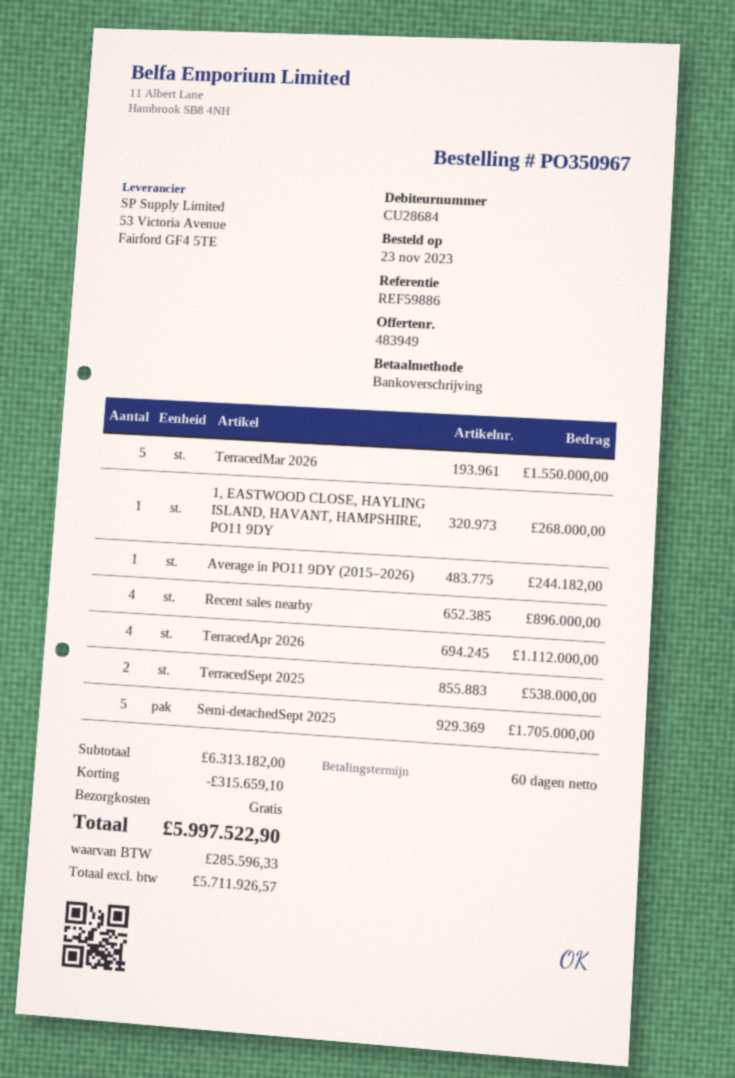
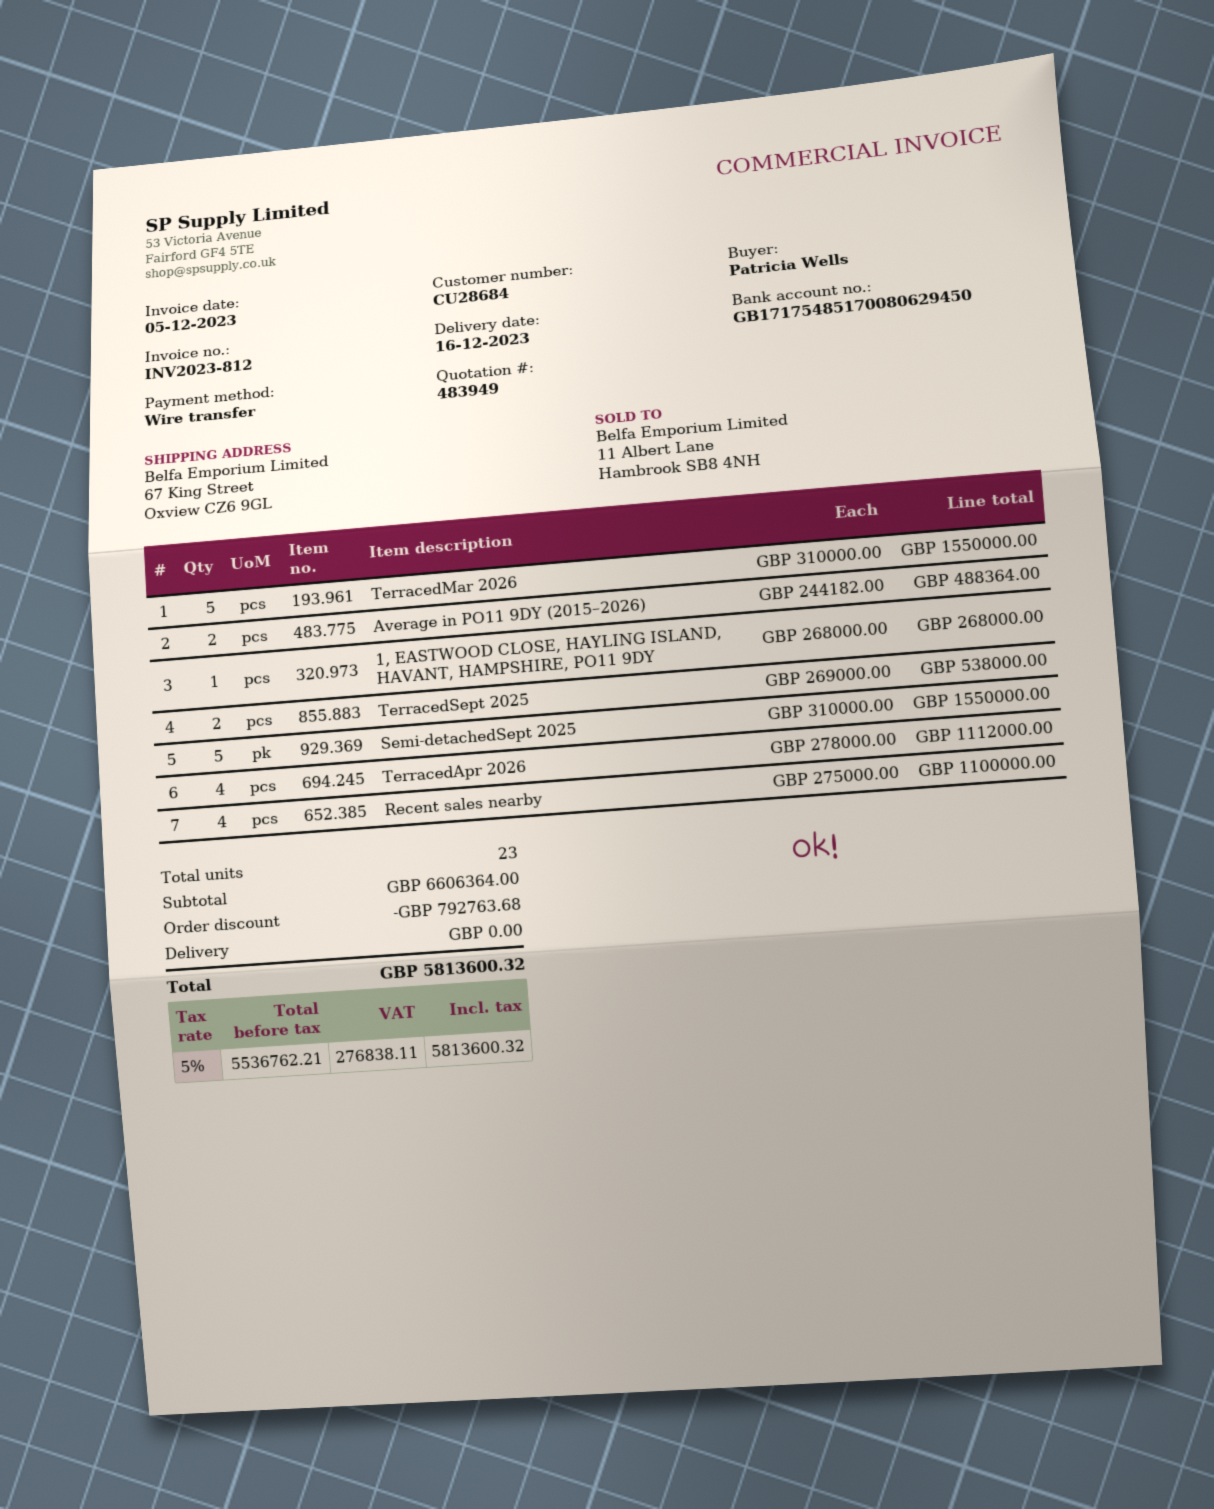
Average in PO11 9DY (2015–2026): 1 for 244182.00 -> 2 for 488364.00
Recent sales nearby: 4 for 896000.00 -> 4 for 1100000.00
Semi-detachedSept 2025: 5 for 1705000.00 -> 5 for 1550000.00
subtotal: 6313182.00 -> 6606364.00
discount: 315659.10 -> 792763.68
net: 5711926.57 -> 5536762.21
tax: 285596.33 -> 276838.11
total: 5997522.90 -> 5813600.32

